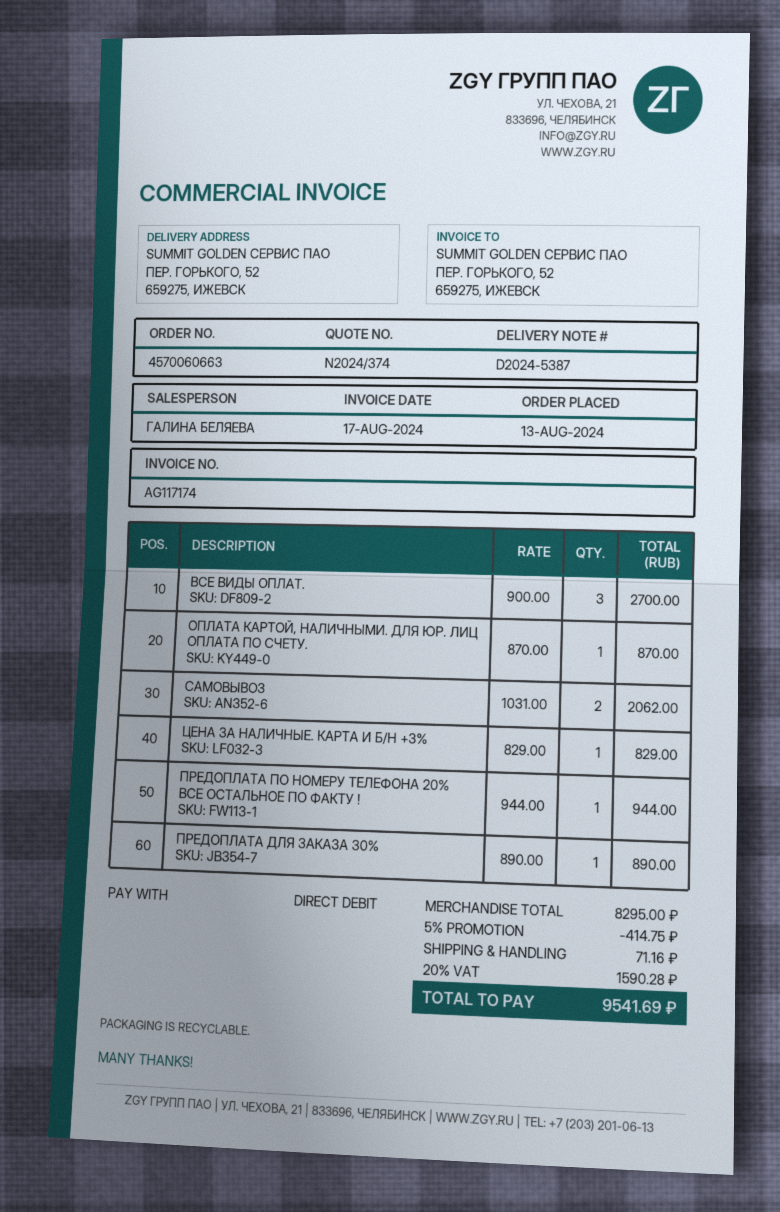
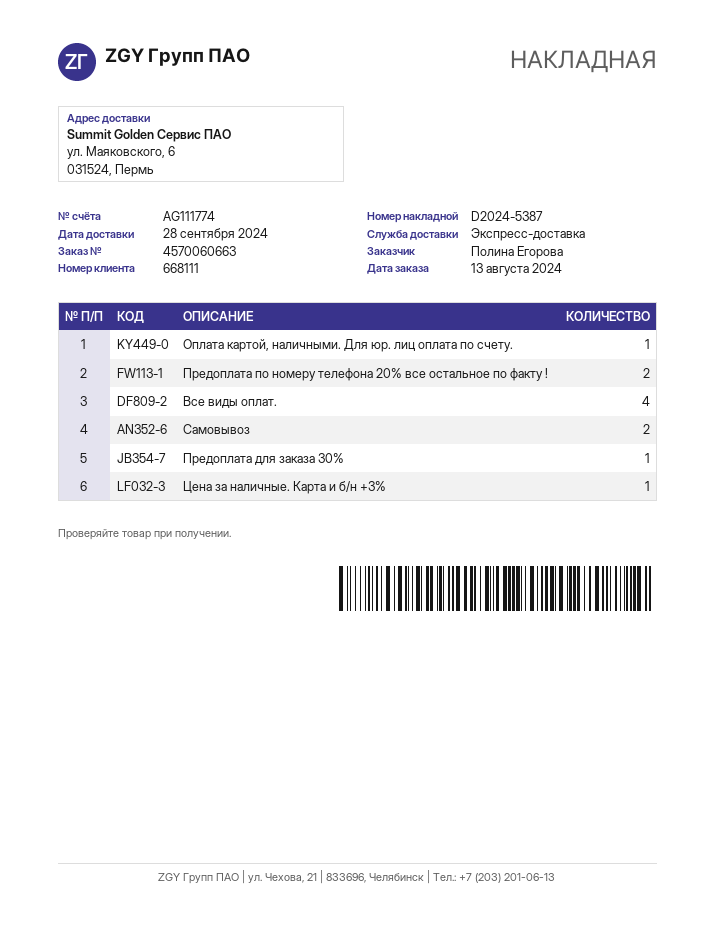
invoice number: AG117174 -> AG111774
ship to: ПЕР. ГОРЬКОГО, 52, 659275, ИЖЕВСК -> ул. Маяковского, 6, 031524, Пермь
ВСЕ ВИДЫ ОПЛАТ.: 3 -> 4
ПРЕДОПЛАТА ПО НОМЕРУ ТЕЛЕФОНА 20% ВСЕ ОСТАЛЬНОЕ ПО ФАКТУ !: 1 -> 2

